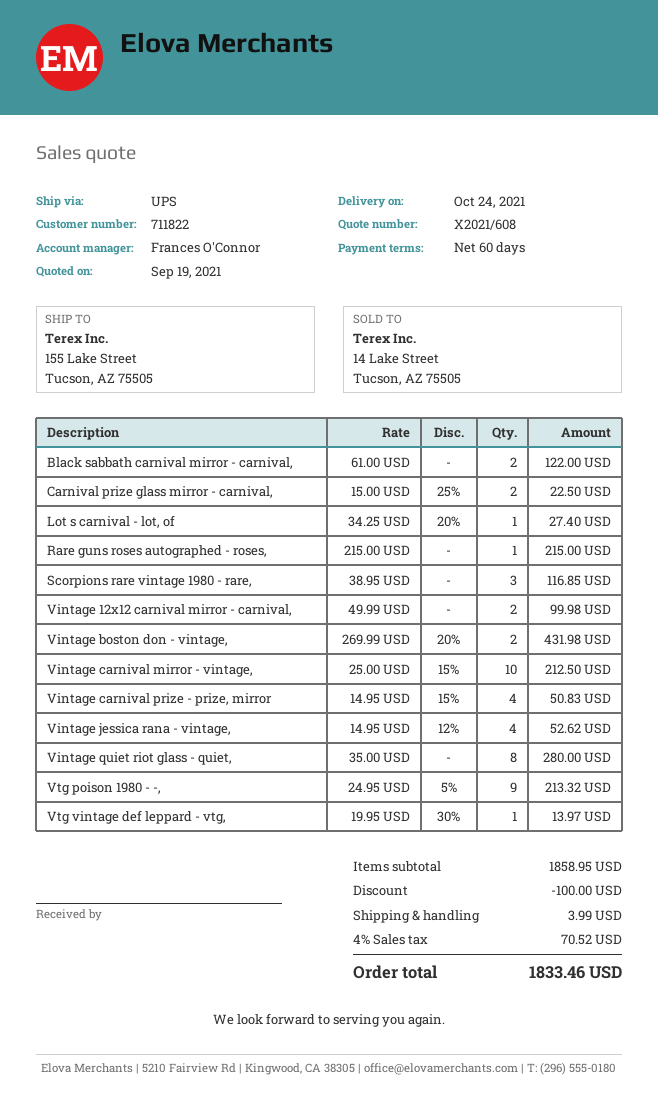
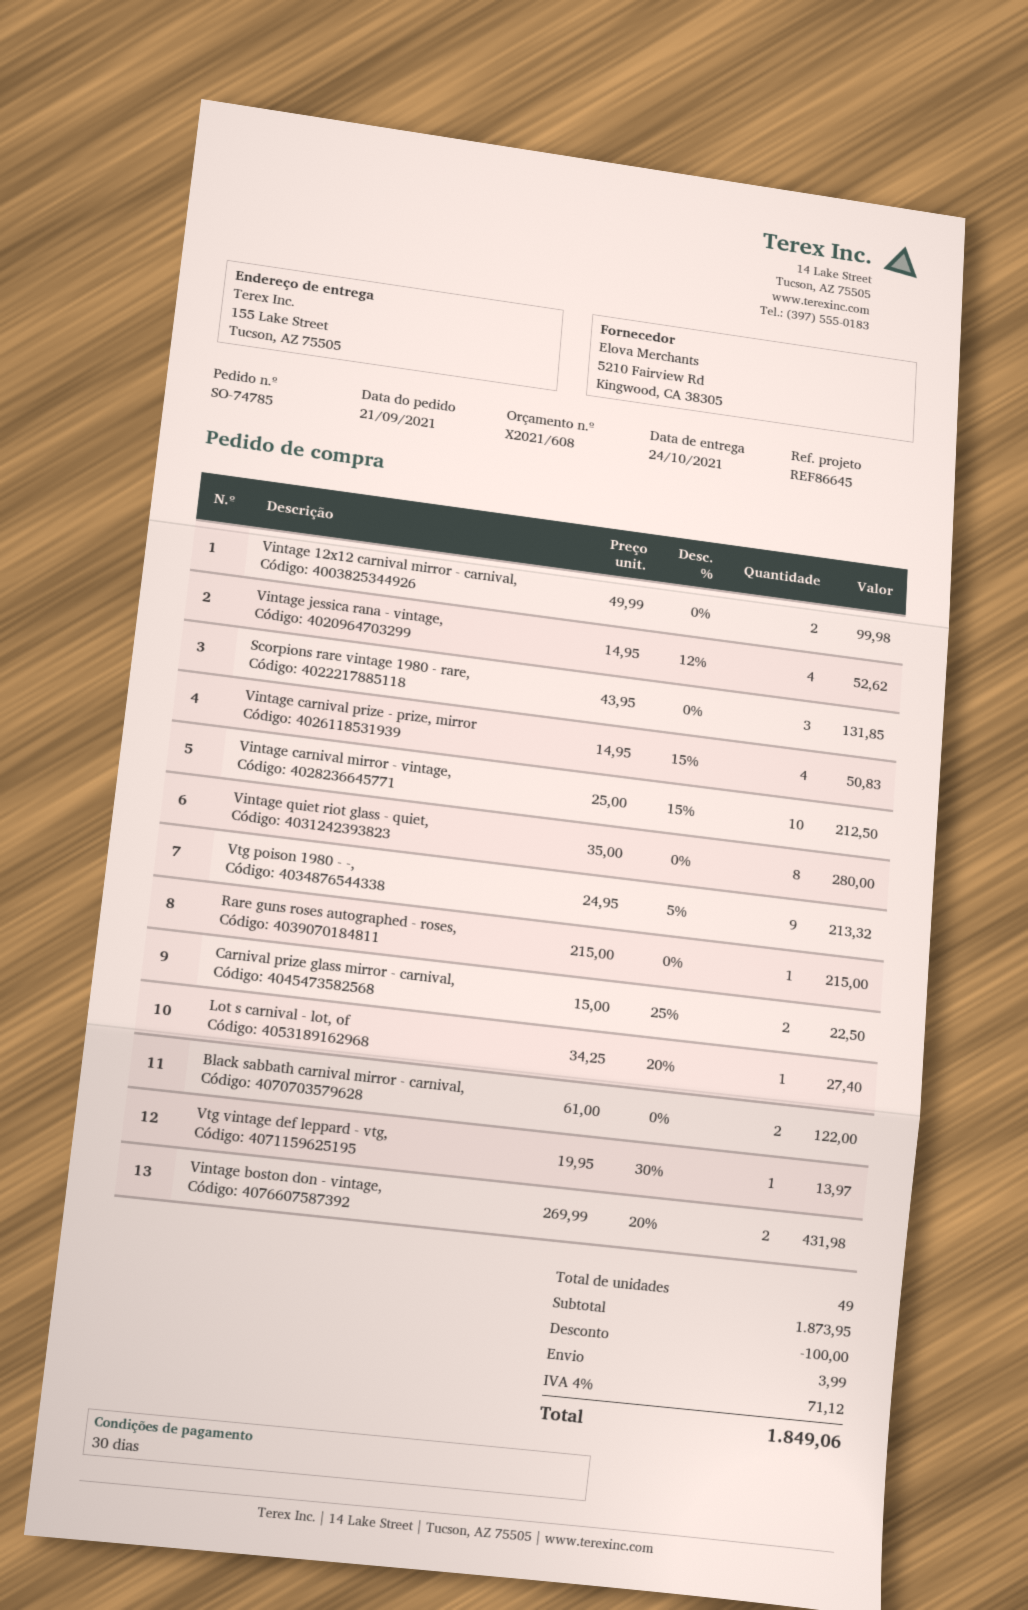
payment terms: 60 days -> 30 days
Scorpions rare vintage 1980 - rare,: 3 x 38.95 = 116.85 -> 3 x 43.95 = 131.85
subtotal: 1858.95 -> 1873.95
tax: 4% = 70.52 -> 4% = 71.12
total: 1833.46 -> 1849.06

